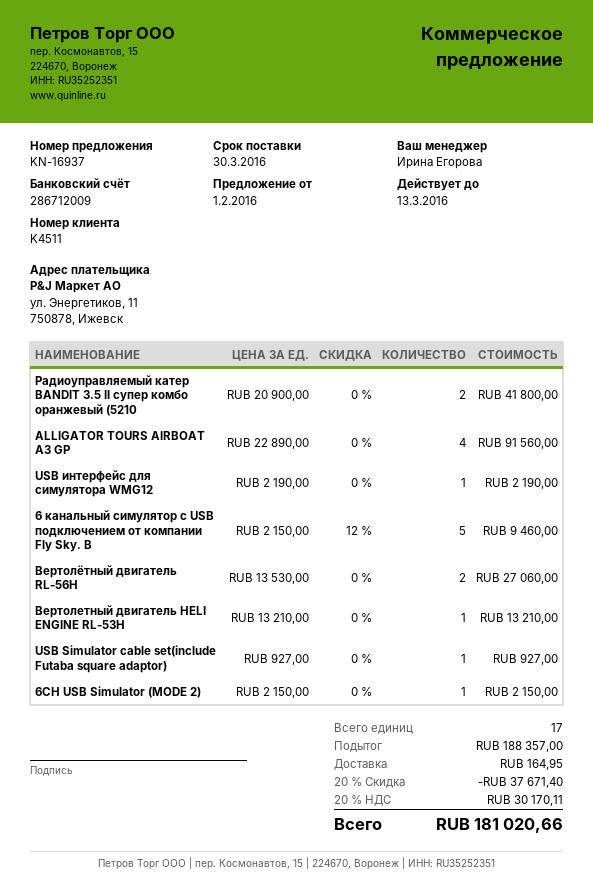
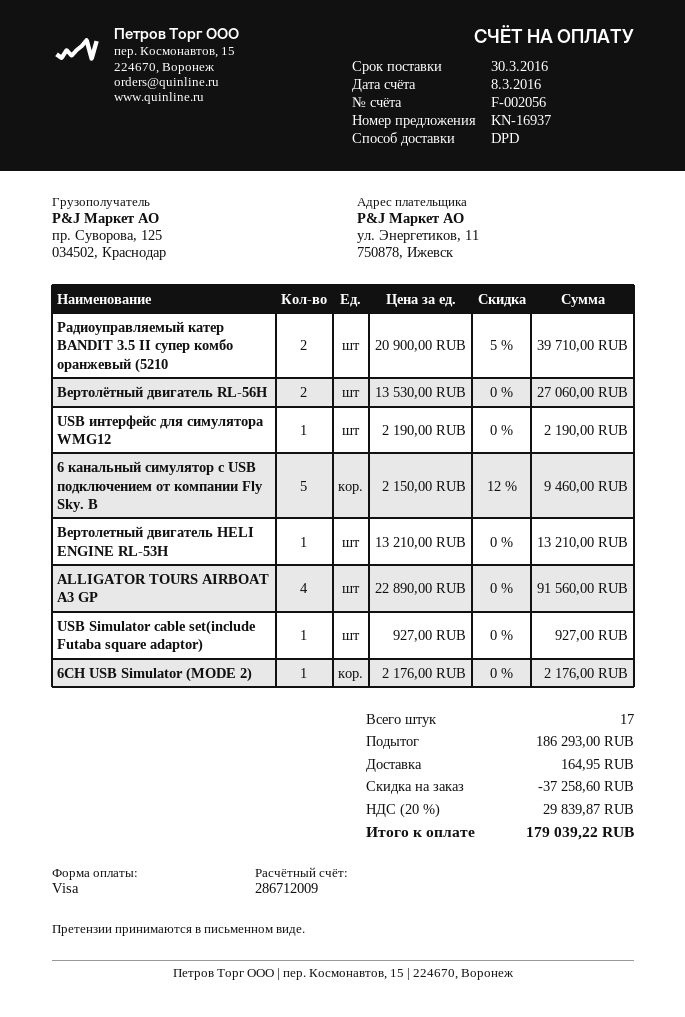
Радиоуправляемый катер BANDIT 3.5 II супер комбо оранжевый (5210: 2 x 20900.00 = 41800.00 -> 2 x 20900.00 - 5% = 39710.00
6CH USB Simulator (MODE 2): 1 x 2150.00 = 2150.00 -> 1 x 2176.00 = 2176.00
subtotal: 188357.00 -> 186293.00
discount: 37671.40 -> 37258.60
tax: 20% = 30170.11 -> 20% = 29839.87
total: 181020.66 -> 179039.22

